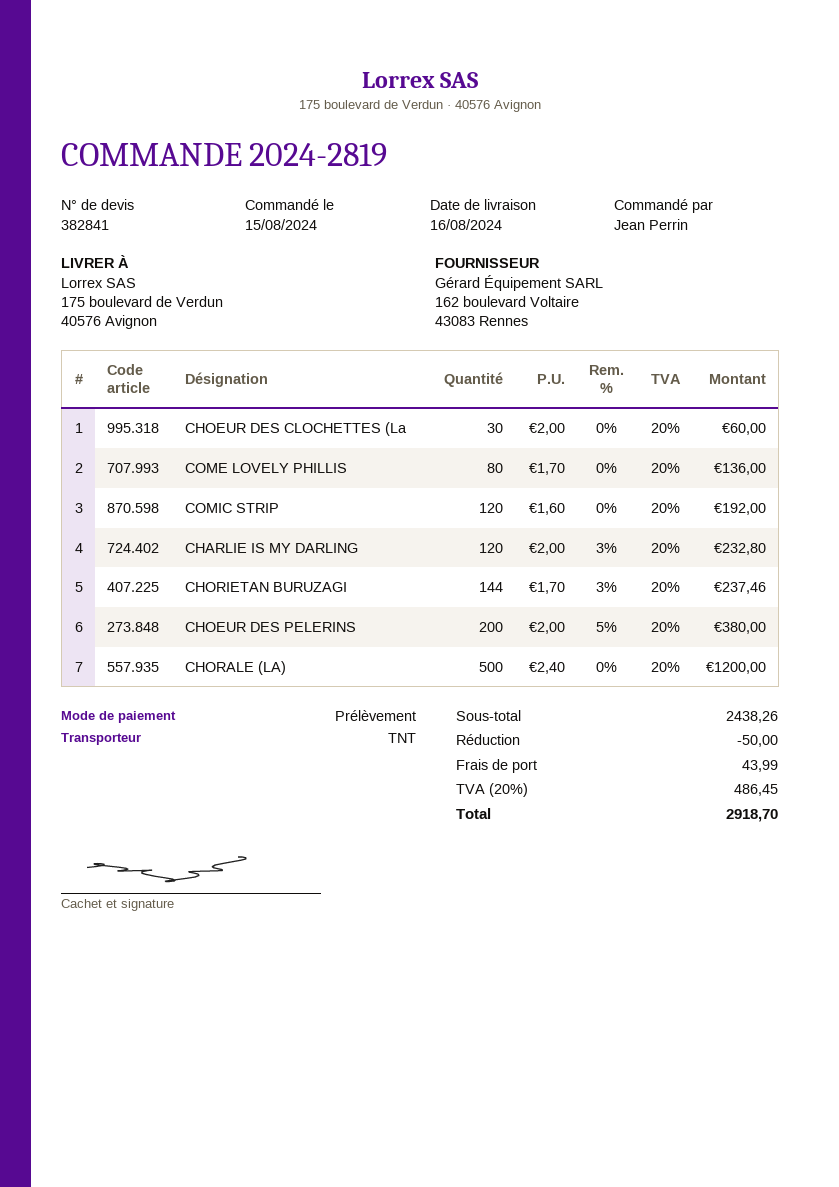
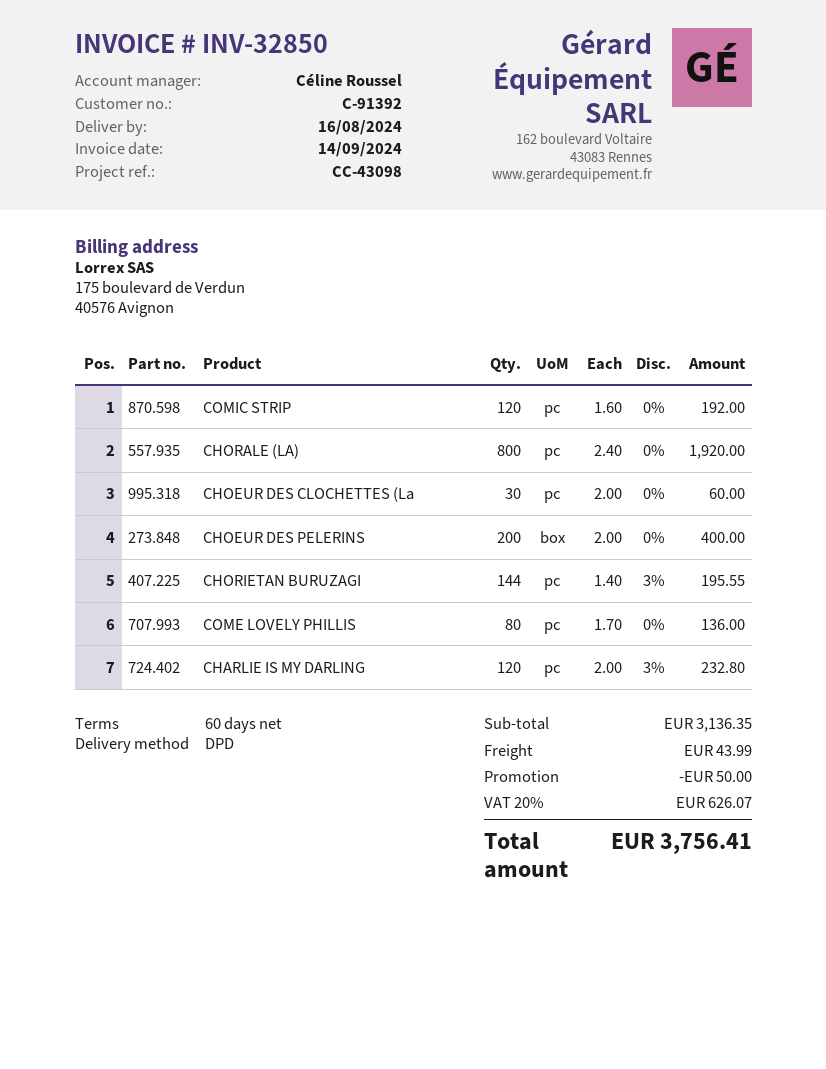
shipping method: TNT -> DPD
CHORIETAN BURUZAGI: 144 x 1.70 - 3% = 237.46 -> 144 x 1.40 - 3% = 195.55
CHOEUR DES PELERINS: 200 x 2.00 - 5% = 380.00 -> 200 x 2.00 = 400.00
CHORALE (LA): 500 x 2.40 = 1200.00 -> 800 x 2.40 = 1920.00
subtotal: 2438.26 -> 3136.35
tax: 20% = 486.45 -> 20% = 626.07
total: 2918.70 -> 3756.41

